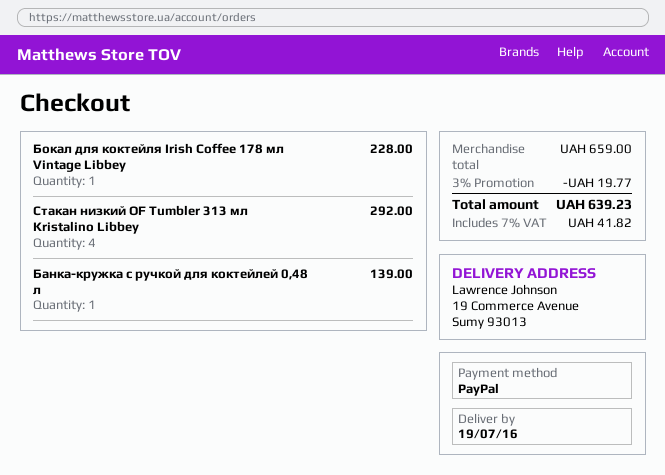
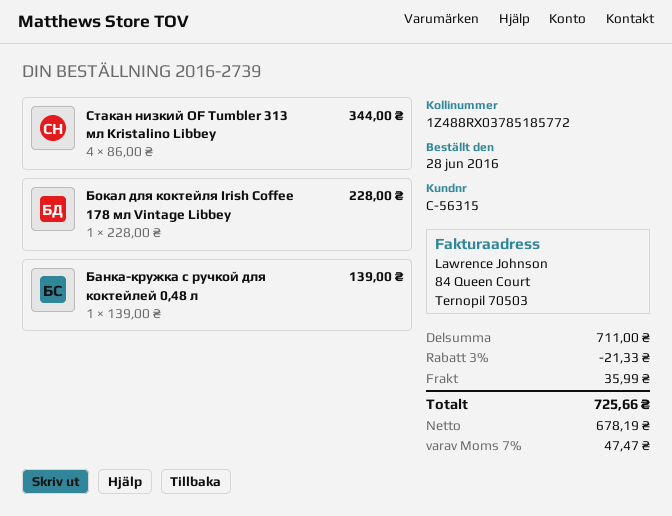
Стакан низкий OF Tumbler 313 мл Kristalino Libbey: 4 for 292.00 -> 4 for 344.00
subtotal: 659.00 -> 711.00
discount: 3% = 19.77 -> 3% = 21.33
shipping: none -> 35.99
tax: 7% = 41.82 -> 7% = 47.47
total: 639.23 -> 725.66

